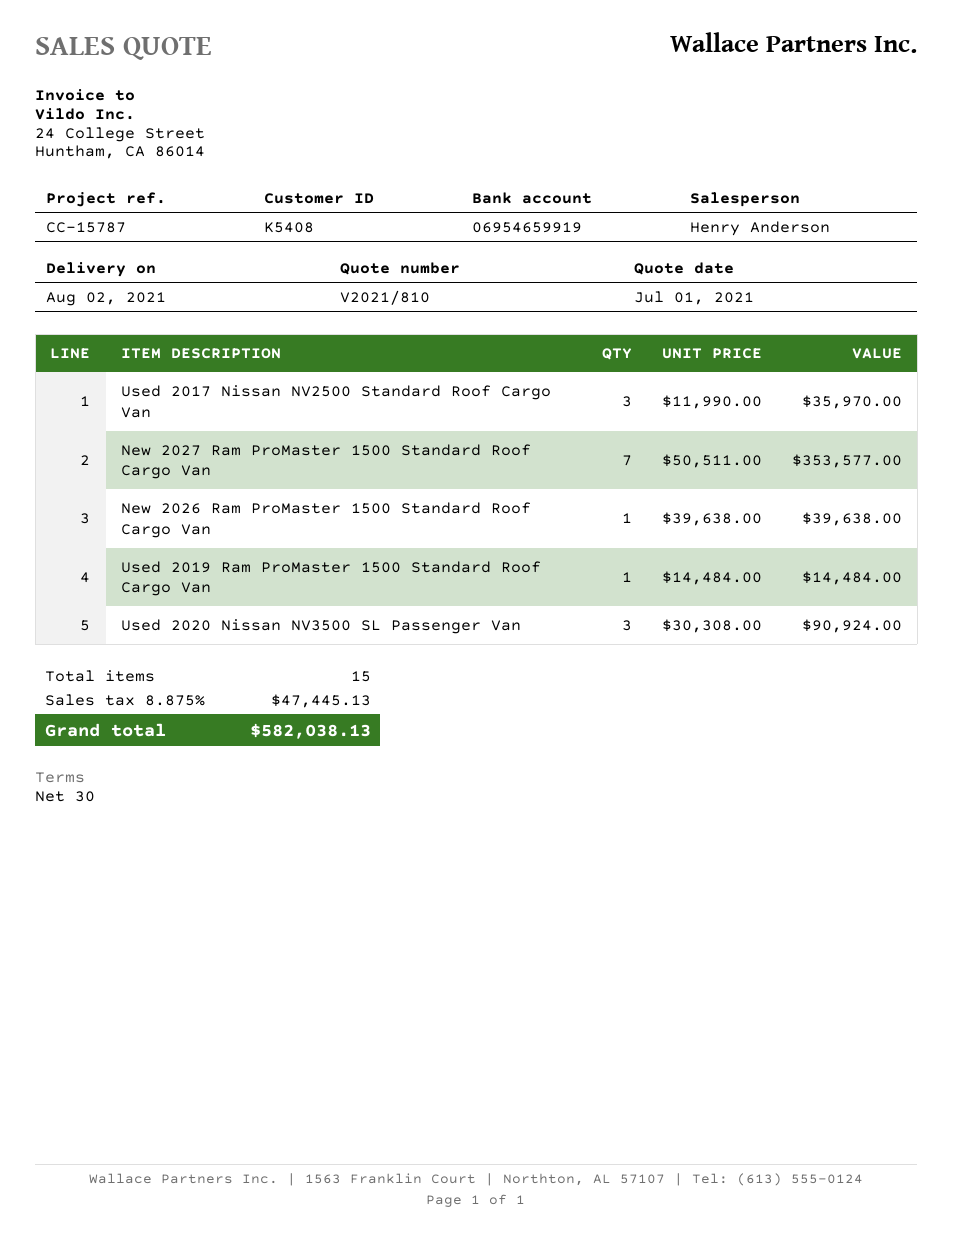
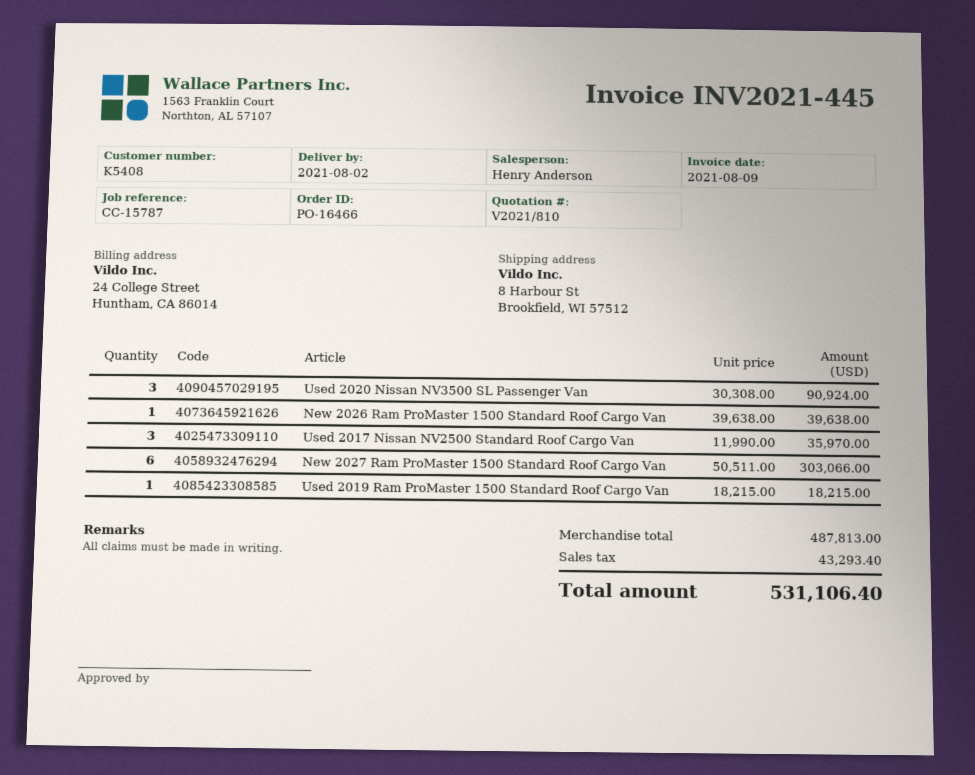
New 2027 Ram ProMaster 1500 Standard Roof Cargo Van: 7 x 50511.00 = 353577.00 -> 6 x 50511.00 = 303066.00
Used 2019 Ram ProMaster 1500 Standard Roof Cargo Van: 1 x 14484.00 = 14484.00 -> 1 x 18215.00 = 18215.00
tax: 47445.13 -> 43293.40
total: 582038.13 -> 531106.40

